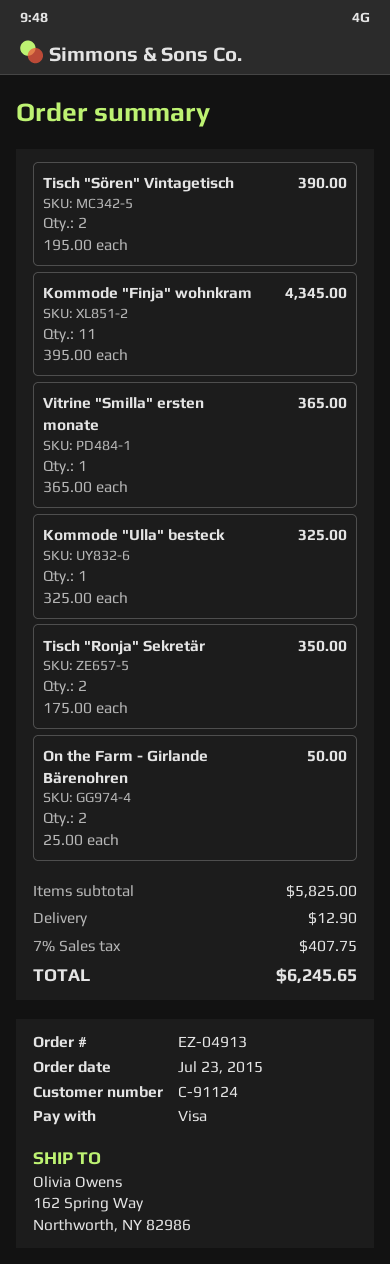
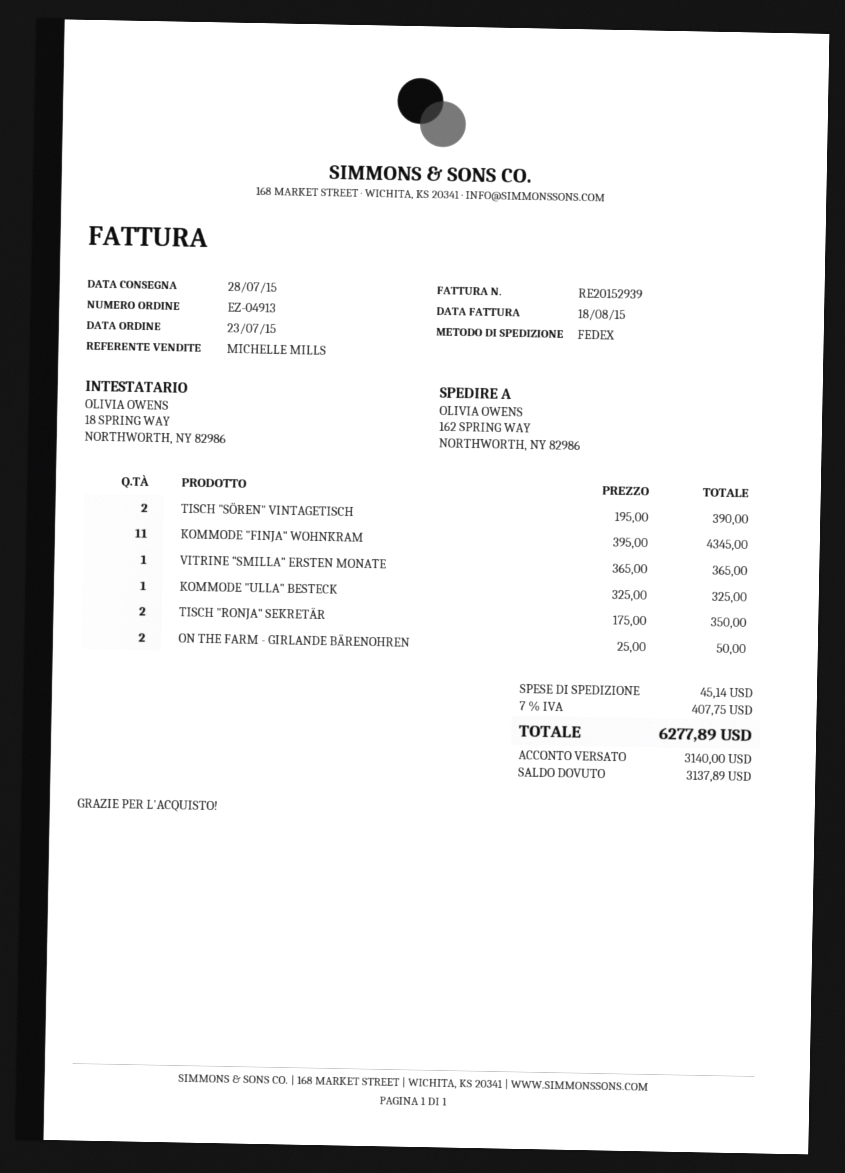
shipping: 12.90 -> 45.14
total: 6245.65 -> 6277.89

